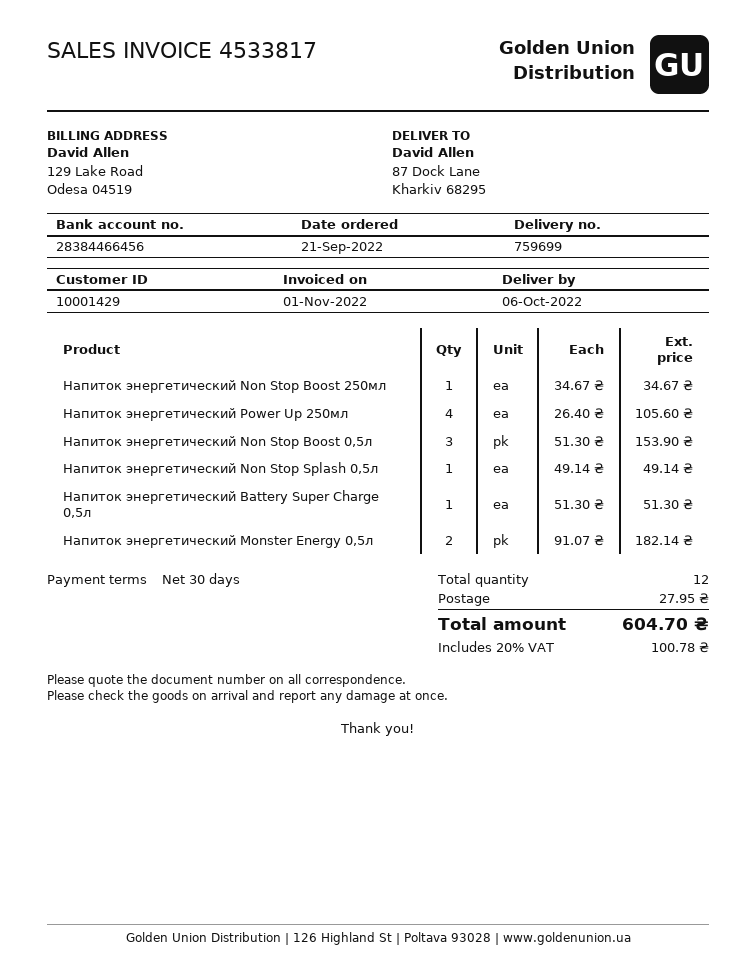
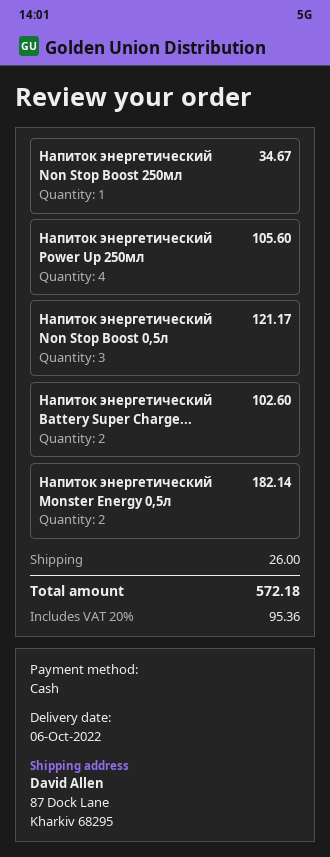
Напиток энергетический Non Stop Boost 0,5л: 3 for 153.90 -> 3 for 121.17
Напиток энергетический Non Stop Splash 0,5л: 1 for 49.14 -> none
Напиток энергетический Battery Super Charge 0,5л: 1 for 51.30 -> 2 for 102.60
shipping: 27.95 -> 26.00
tax: 20% = 100.78 -> 20% = 95.36
total: 604.70 -> 572.18

